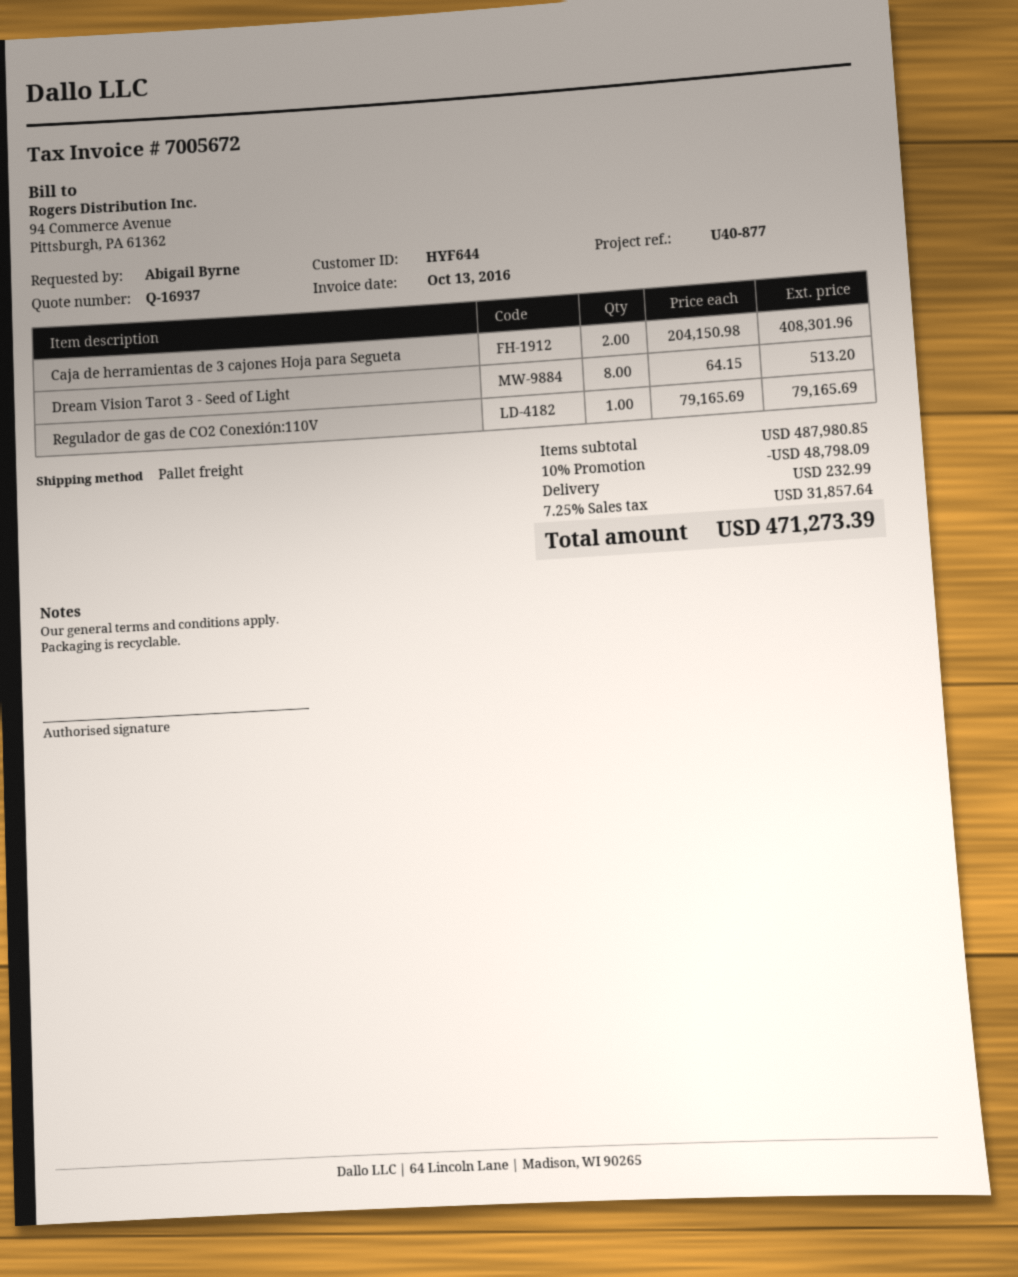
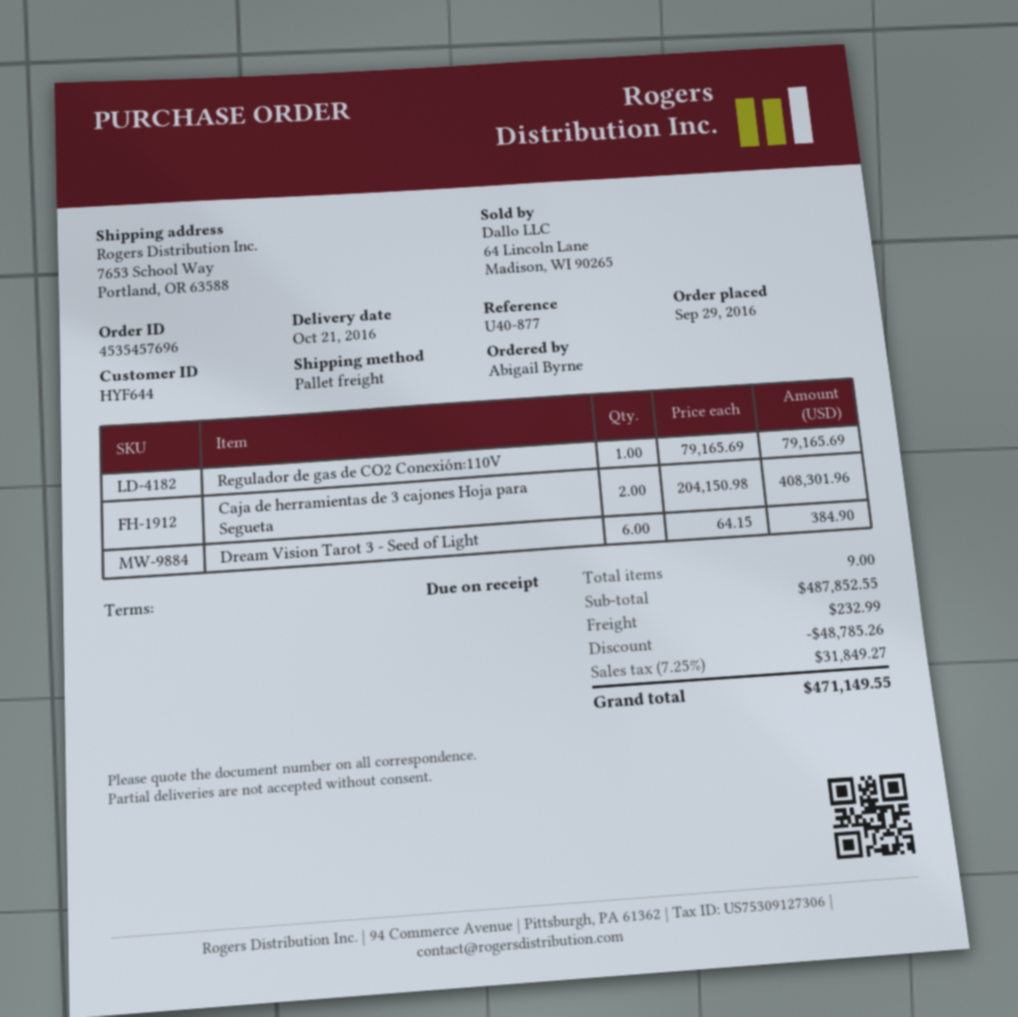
Dream Vision Tarot 3 - Seed of Light: 8 x 64.15 = 513.20 -> 6 x 64.15 = 384.90
subtotal: 487980.85 -> 487852.55
discount: 48798.09 -> 48785.26
tax: 7.25% = 31857.64 -> 7.25% = 31849.27
total: 471273.39 -> 471149.55

